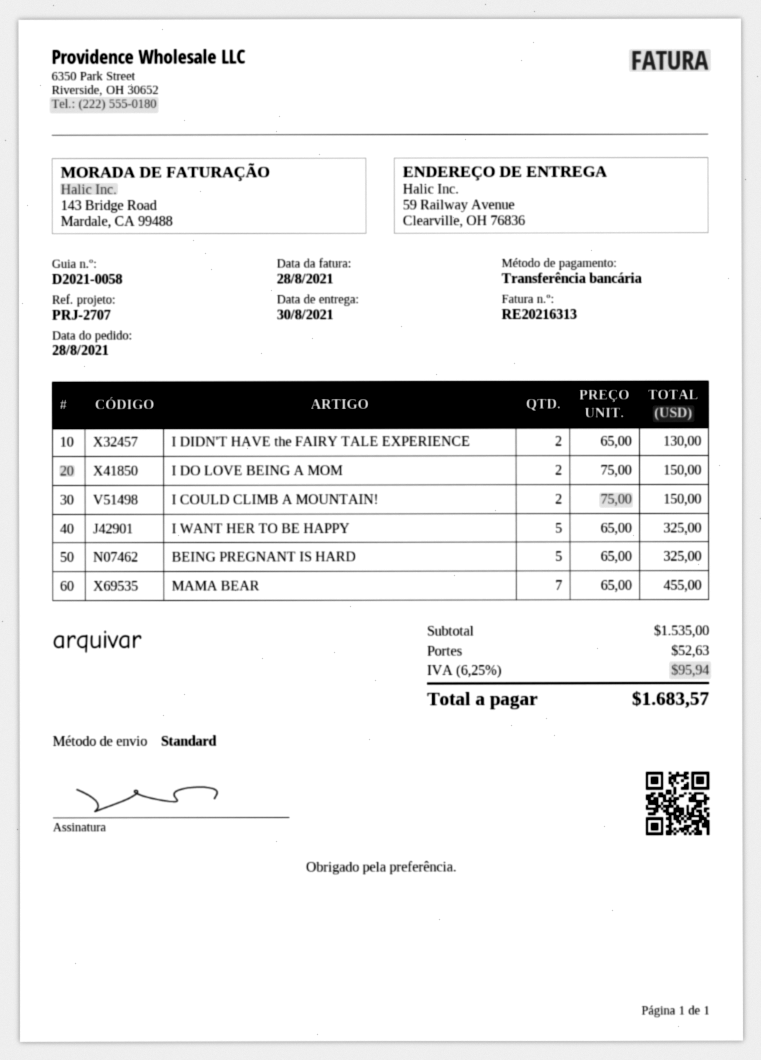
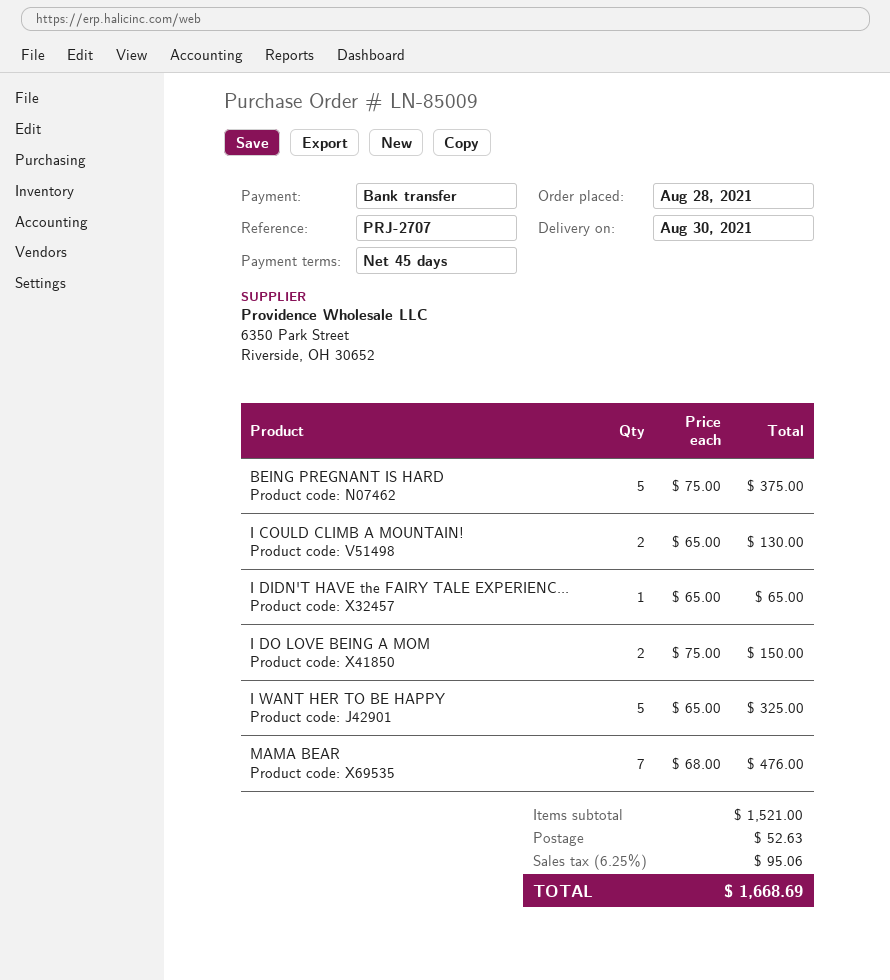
I DIDN'T HAVE the FAIRY TALE EXPERIENCE: 2 x 65.00 = 130.00 -> 1 x 65.00 = 65.00
I COULD CLIMB A MOUNTAIN!: 2 x 75.00 = 150.00 -> 2 x 65.00 = 130.00
BEING PREGNANT IS HARD: 5 x 65.00 = 325.00 -> 5 x 75.00 = 375.00
MAMA BEAR: 7 x 65.00 = 455.00 -> 7 x 68.00 = 476.00
subtotal: 1535.00 -> 1521.00
tax: 6.25% = 95.94 -> 6.25% = 95.06
total: 1683.57 -> 1668.69

